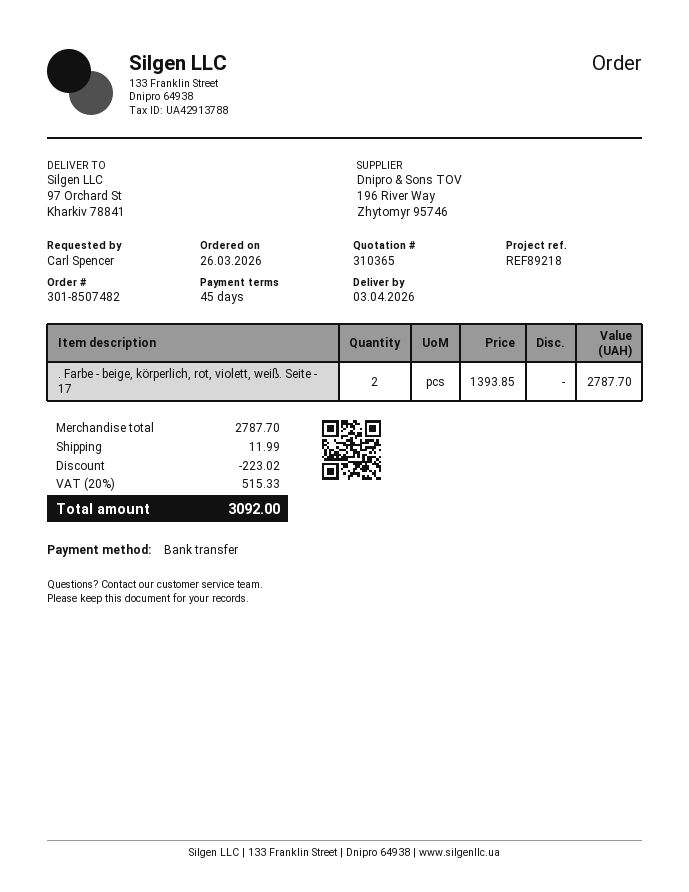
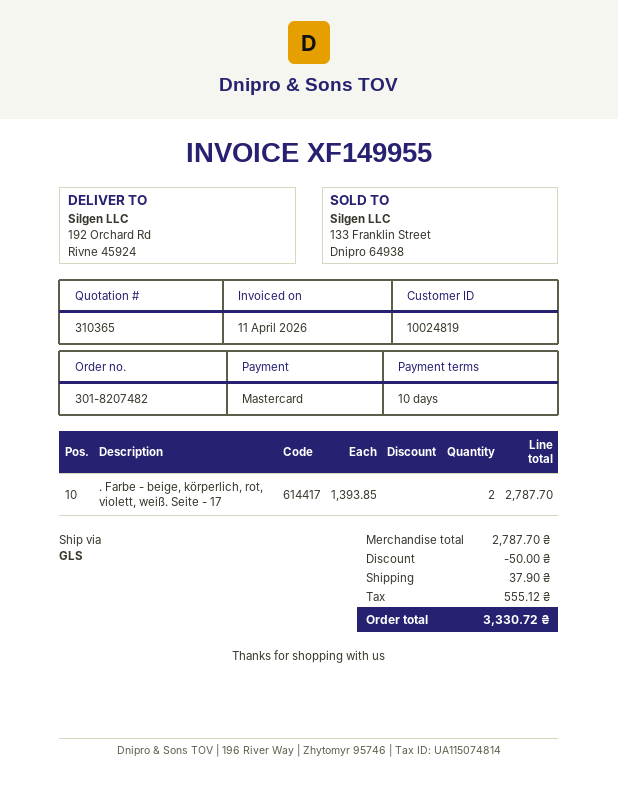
order number: 301-8507482 -> 301-8207482
payment terms: 45 days -> 10 days
payment method: bank transfer -> Mastercard
ship to: 97 Orchard St, Kharkiv 78841 -> 192 Orchard Rd, Rivne 45924
discount: 223.02 -> 50.00
shipping: 11.99 -> 37.90
tax: 515.33 -> 555.12
total: 3092.00 -> 3330.72

